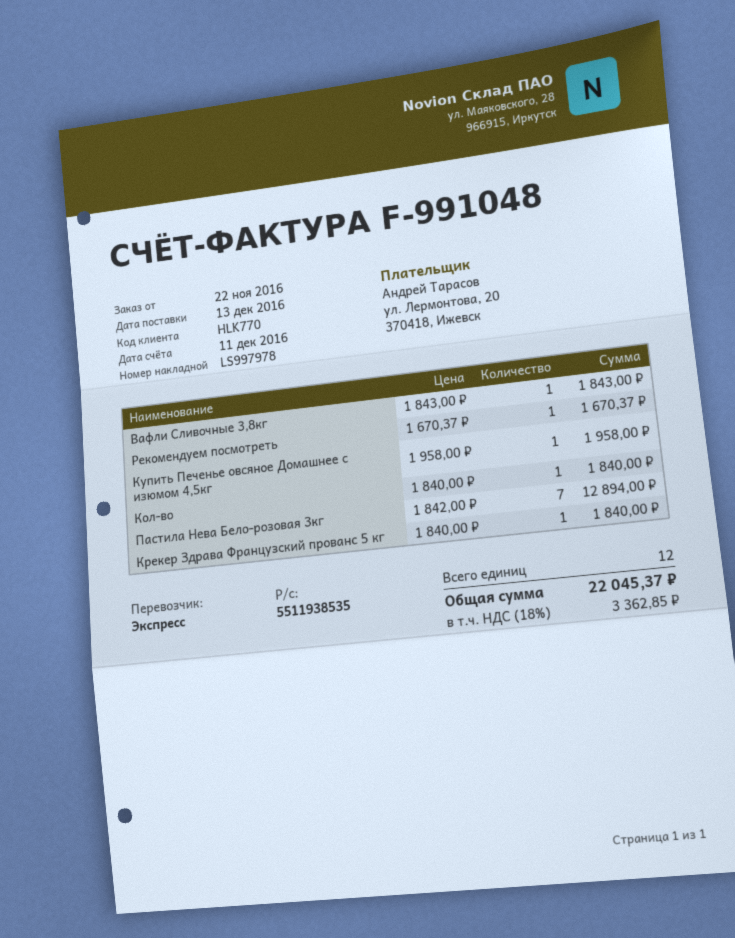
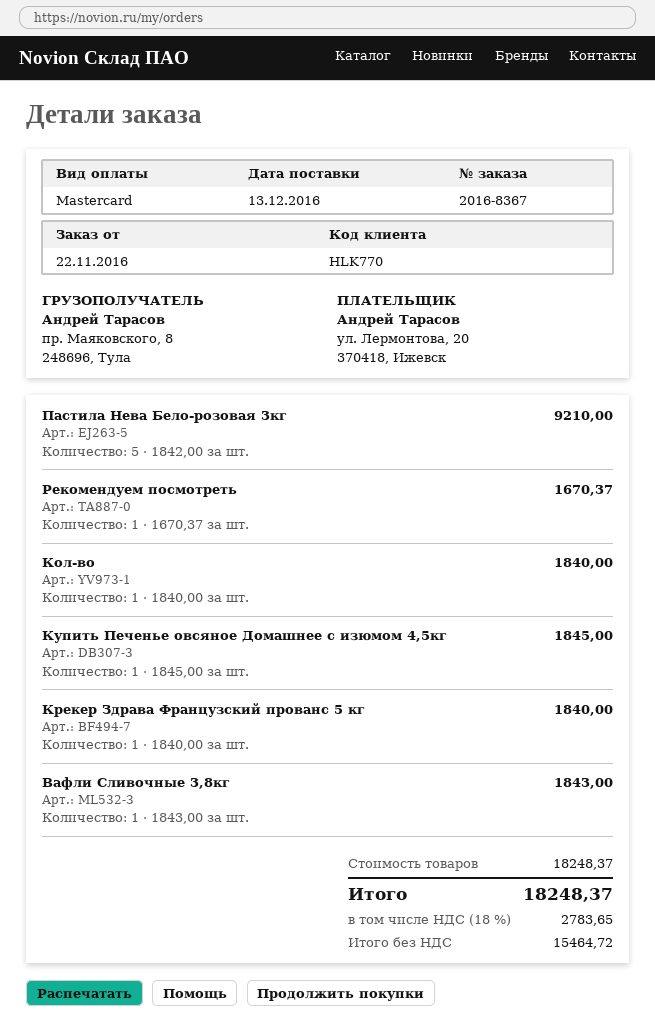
Купить Печенье овсяное Домашнее с изюмом 4,5кг: 1 x 1958.00 = 1958.00 -> 1 x 1845.00 = 1845.00
Пастила Нева Бело-розовая 3кг: 7 x 1842.00 = 12894.00 -> 5 x 1842.00 = 9210.00
tax: 18% = 3362.85 -> 18% = 2783.65
total: 22045.37 -> 18248.37

